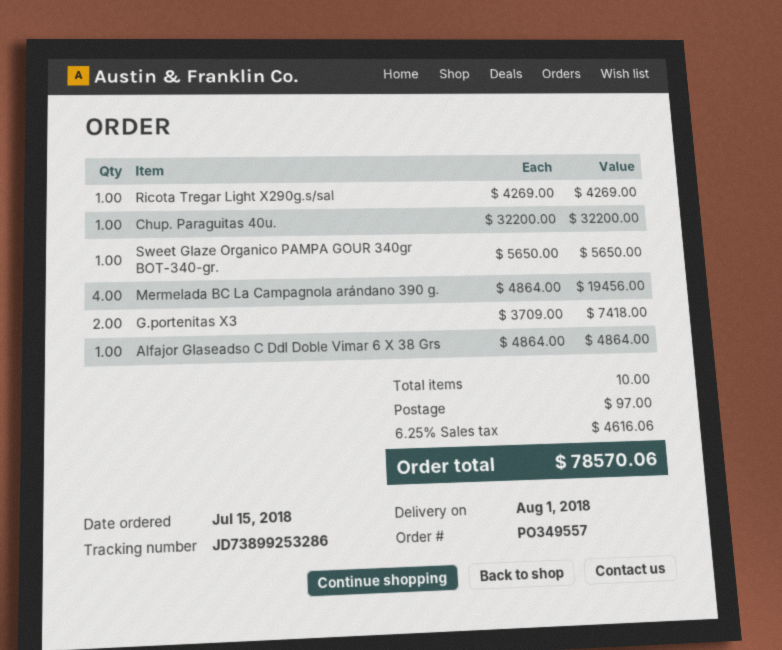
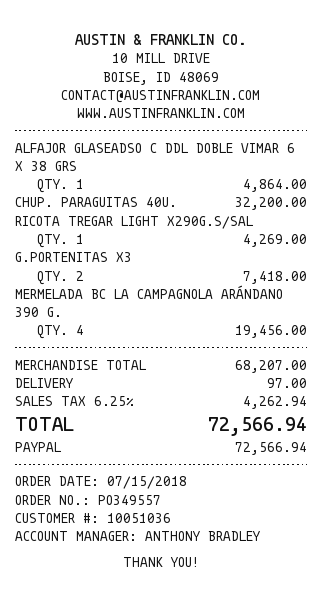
Sweet Glaze Organico PAMPA GOUR 340gr BOT-340-gr.: 1 for 5650.00 -> none
tax: 6.25% = 4616.06 -> 6.25% = 4262.94
total: 78570.06 -> 72566.94

